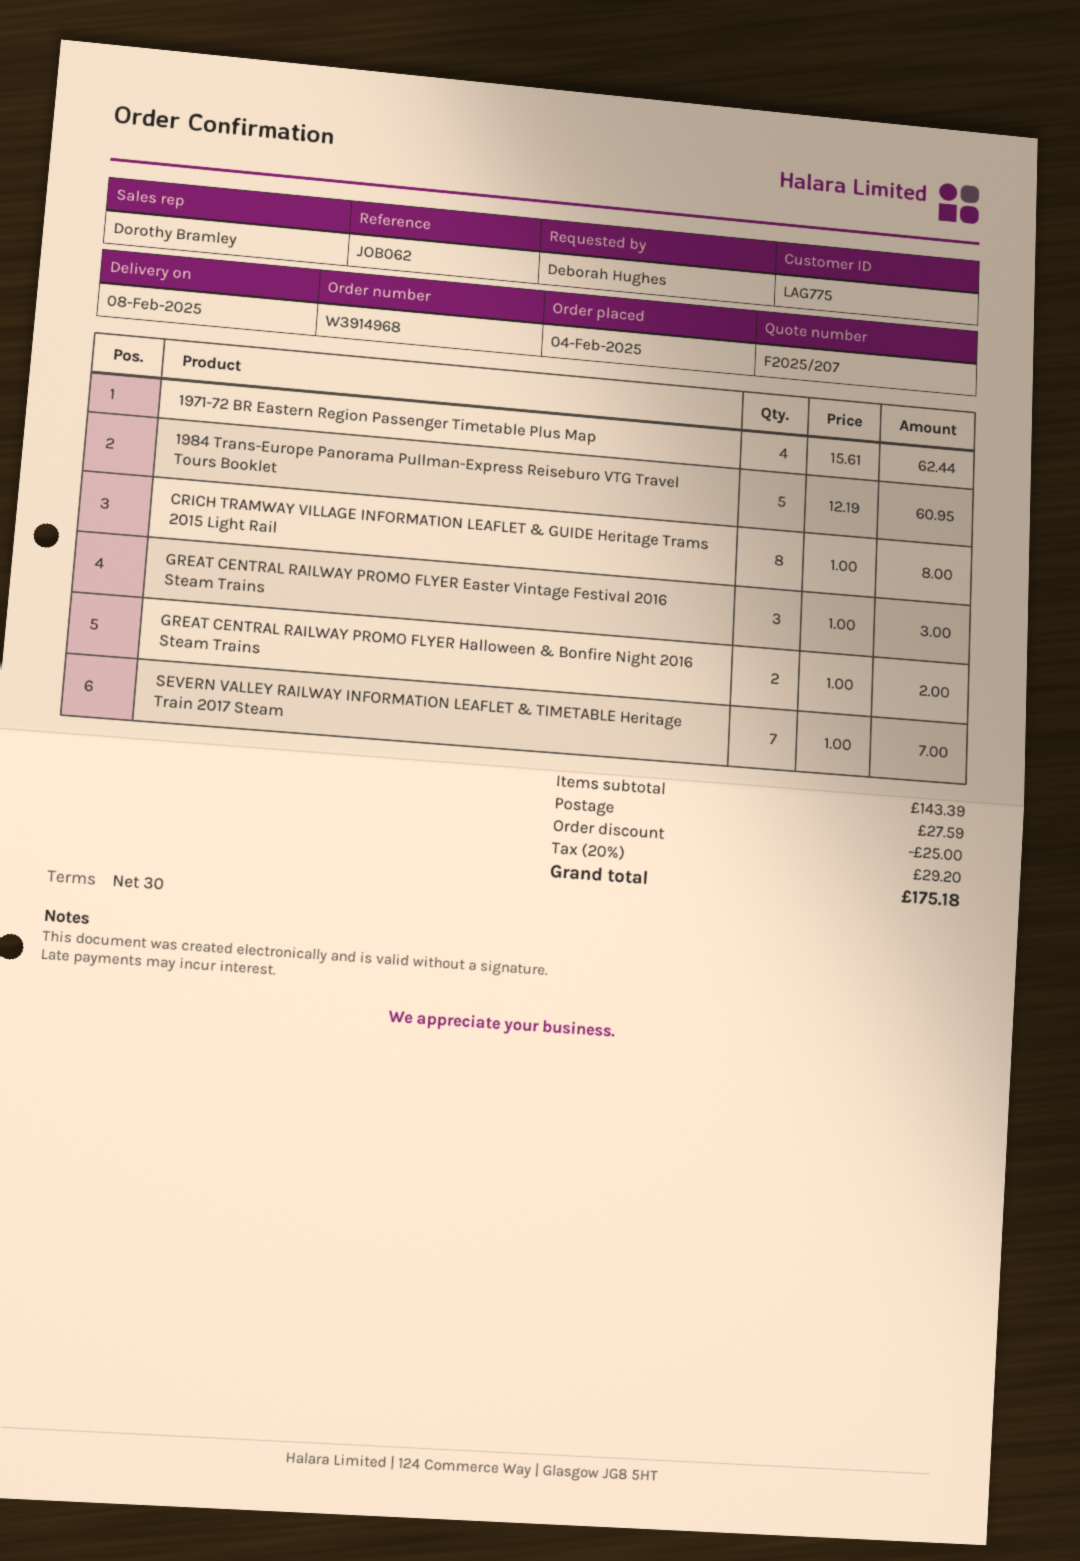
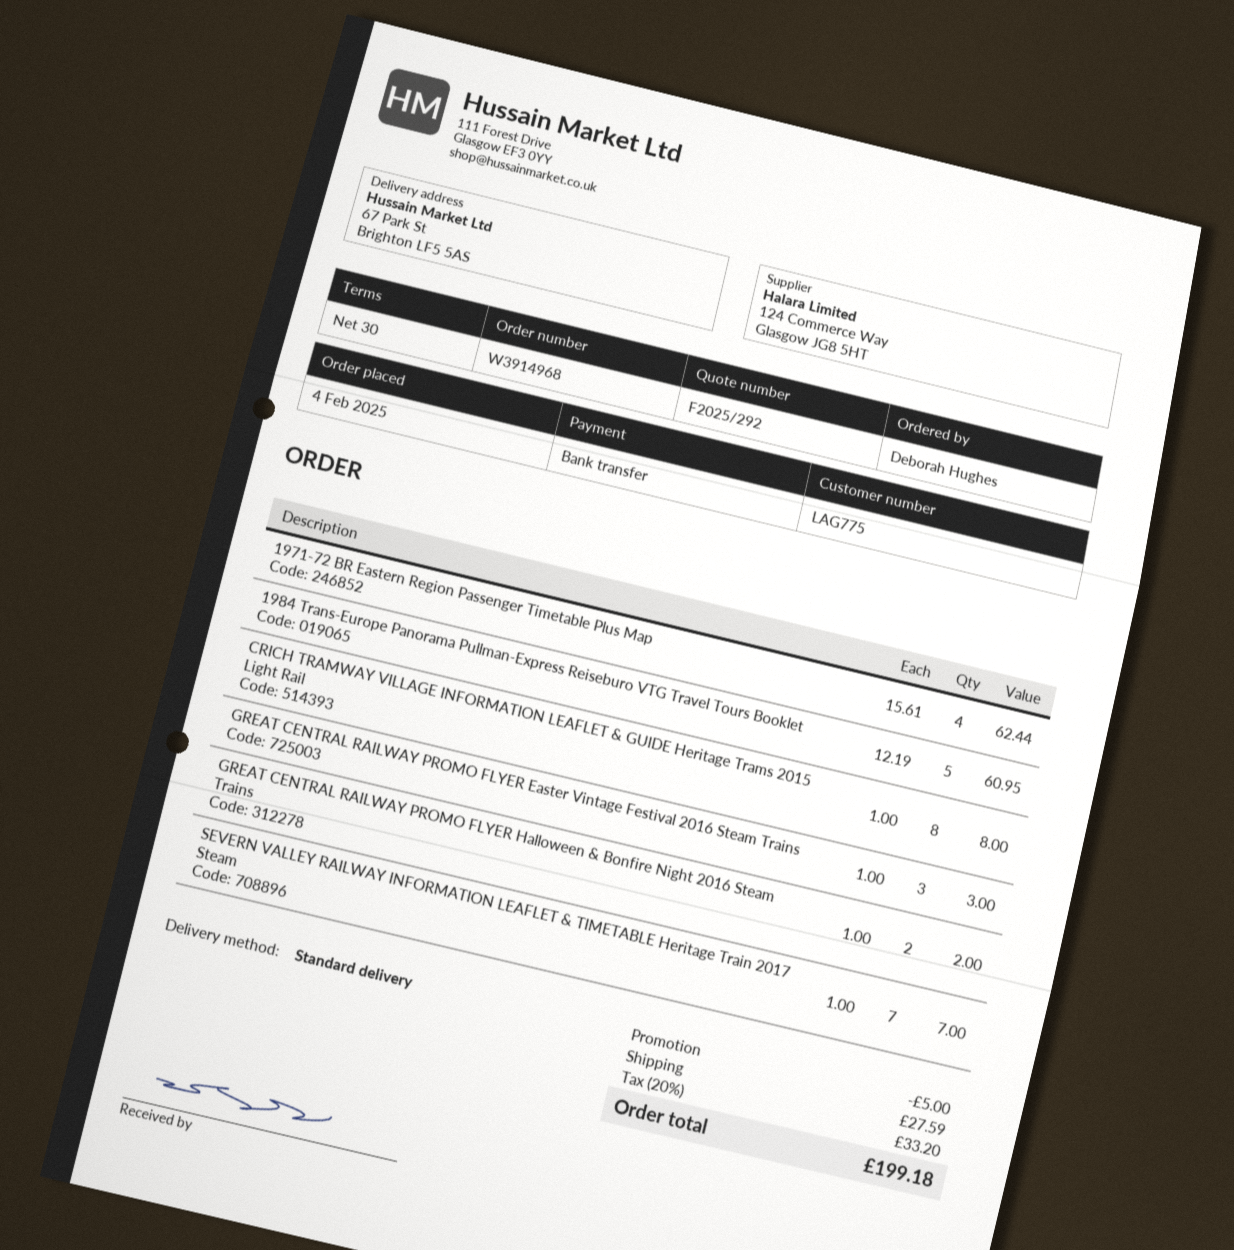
quote number: F2025/207 -> F2025/292
discount: 25.00 -> 5.00
tax: 20% = 29.20 -> 20% = 33.20
total: 175.18 -> 199.18

